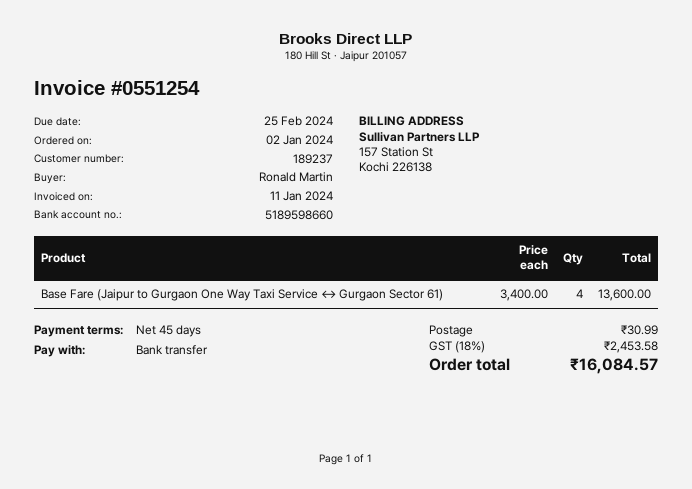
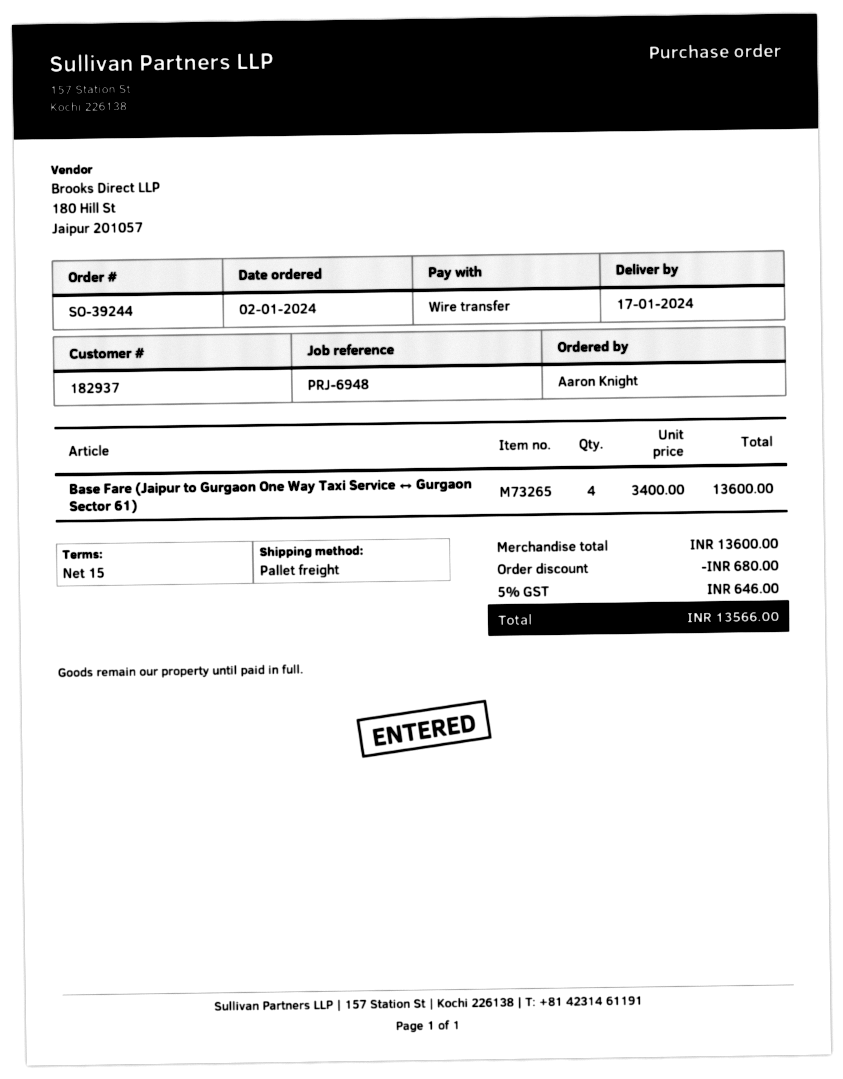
payment terms: 45 days -> 15 days
customer number: 189237 -> 182937
ordered by: Ronald Martin -> Aaron Knight
discount: none -> 680.00
shipping: 30.99 -> none
tax: 18% = 2453.58 -> 5% = 646.00
total: 16084.57 -> 13566.00

